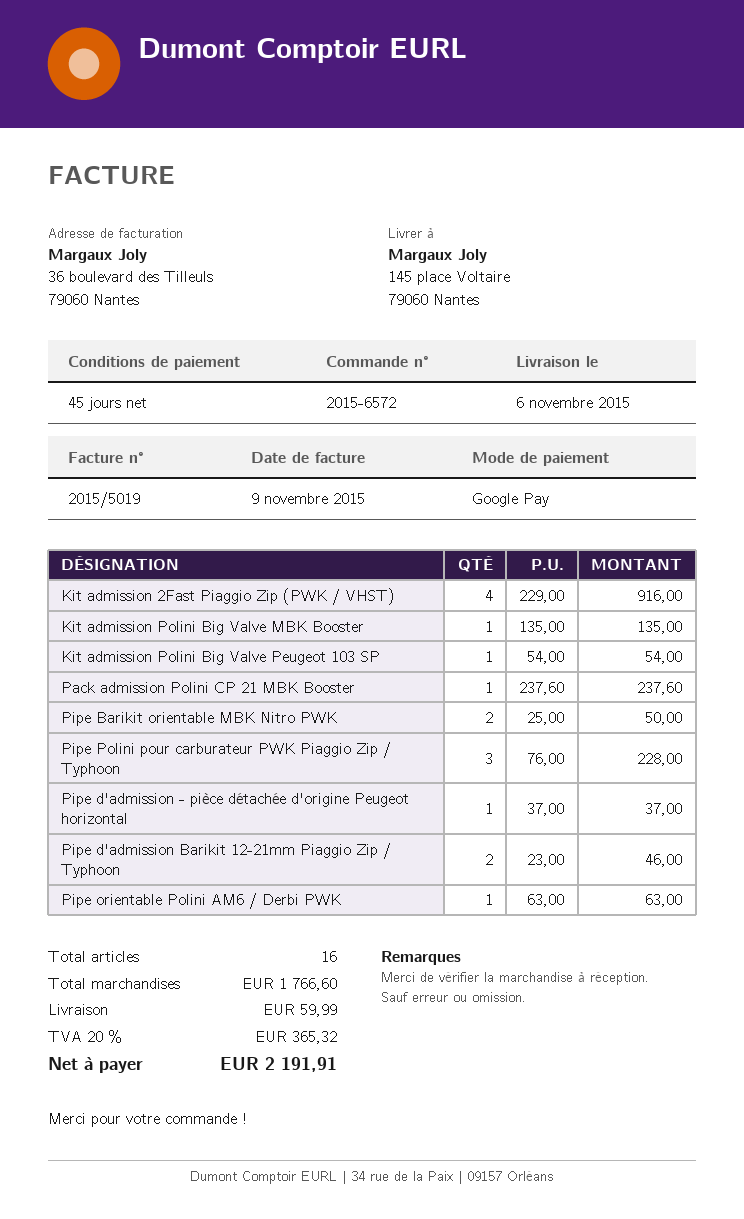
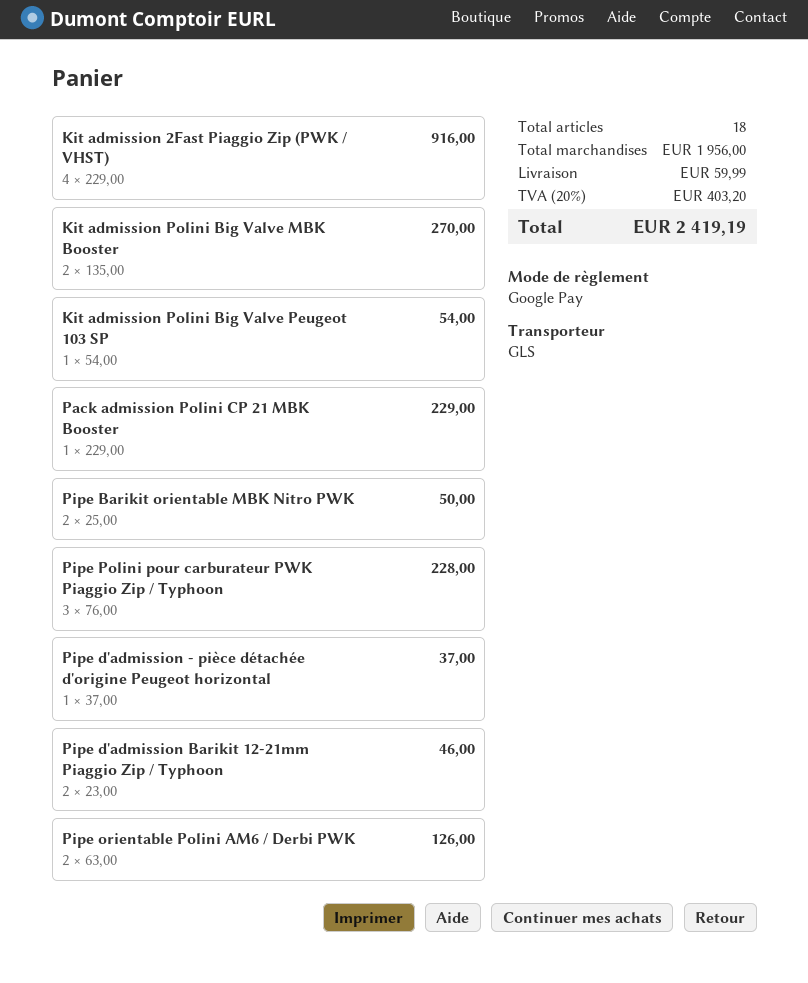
Kit admission Polini Big Valve MBK Booster: 1 x 135.00 = 135.00 -> 2 x 135.00 = 270.00
Pack admission Polini CP 21 MBK Booster: 1 x 237.60 = 237.60 -> 1 x 229.00 = 229.00
Pipe orientable Polini AM6 / Derbi PWK: 1 x 63.00 = 63.00 -> 2 x 63.00 = 126.00
total quantity: 16 -> 18
subtotal: 1766.60 -> 1956.00
tax: 20% = 365.32 -> 20% = 403.20
total: 2191.91 -> 2419.19

